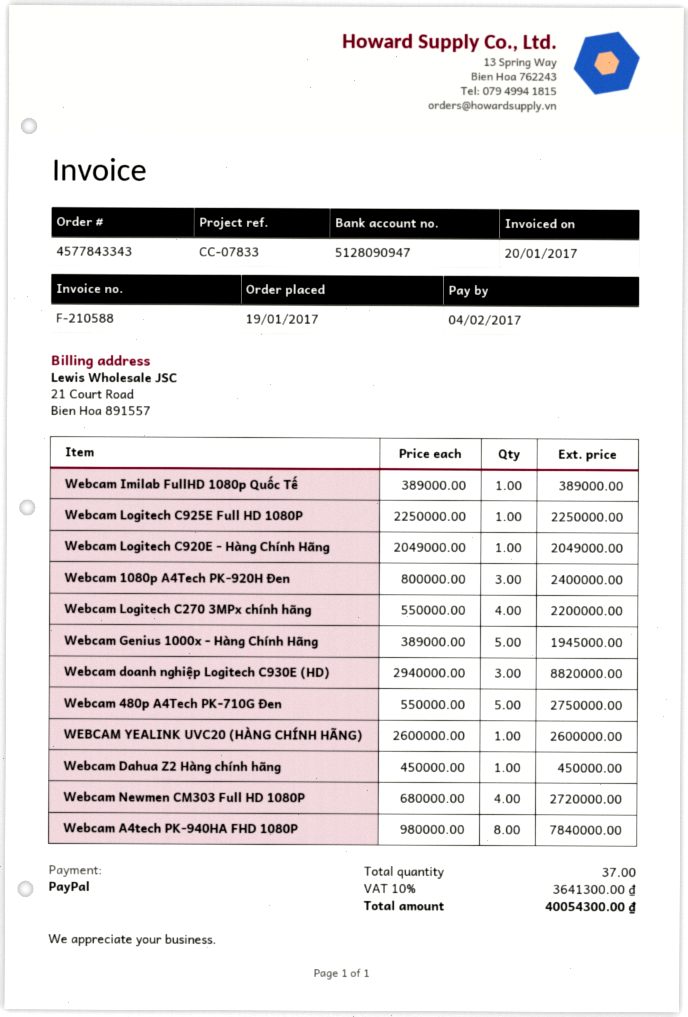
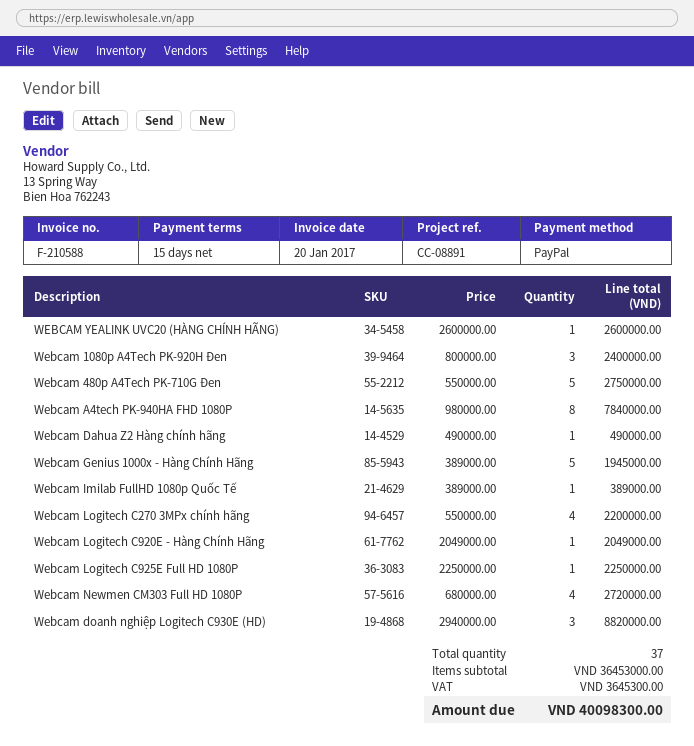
reference: CC-07833 -> CC-08891
Webcam Dahua Z2 Hàng chính hãng: 1 x 450000.00 = 450000.00 -> 1 x 490000.00 = 490000.00
tax: 3641300.00 -> 3645300.00
total: 40054300.00 -> 40098300.00

